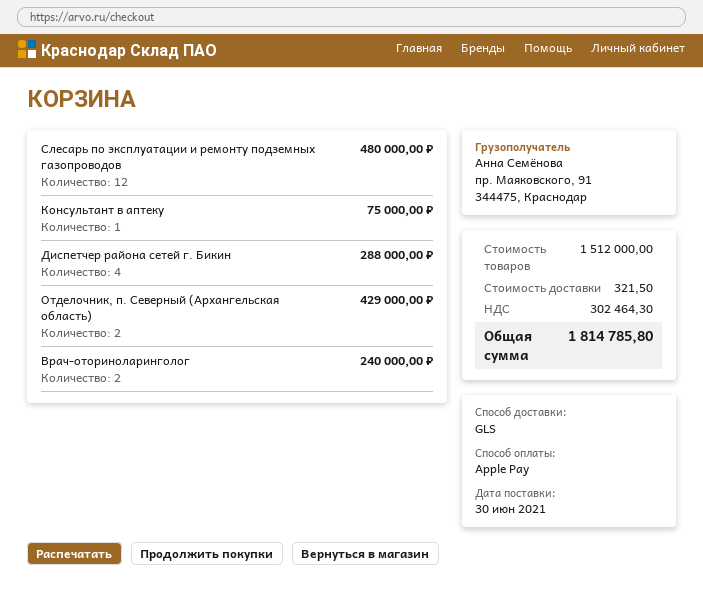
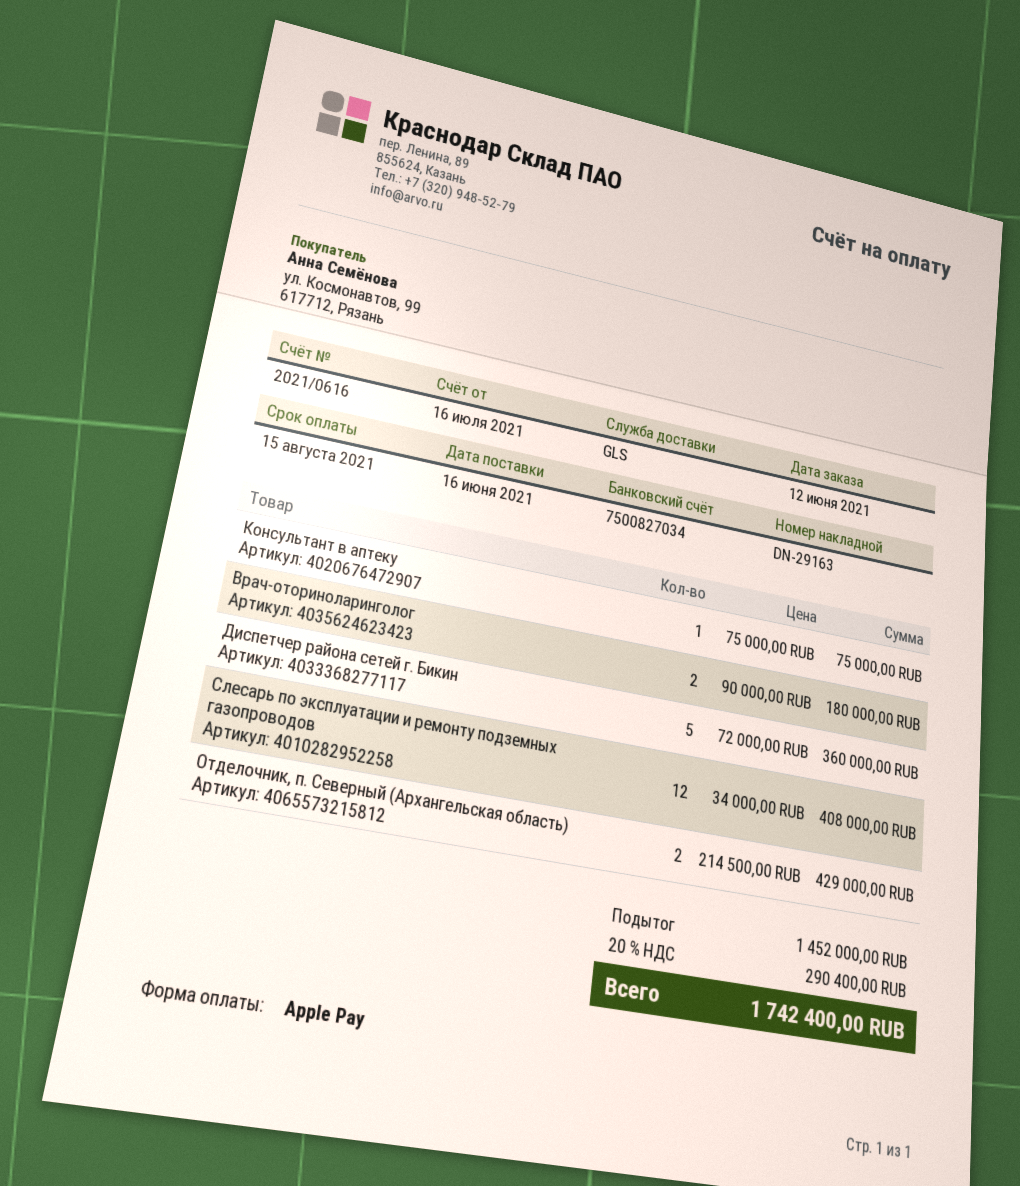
delivery date: 2021-06-30 -> 2021-06-16
Cлесарь по эксплуатации и ремонту подземных газопроводов: 12 for 480000.00 -> 12 for 408000.00
Диспетчер района сетей г. Бикин: 4 for 288000.00 -> 5 for 360000.00
Врач-оториноларинголог: 2 for 240000.00 -> 2 for 180000.00
subtotal: 1512000.00 -> 1452000.00
shipping: 321.50 -> none
tax: 302464.30 -> 290400.00
total: 1814785.80 -> 1742400.00

